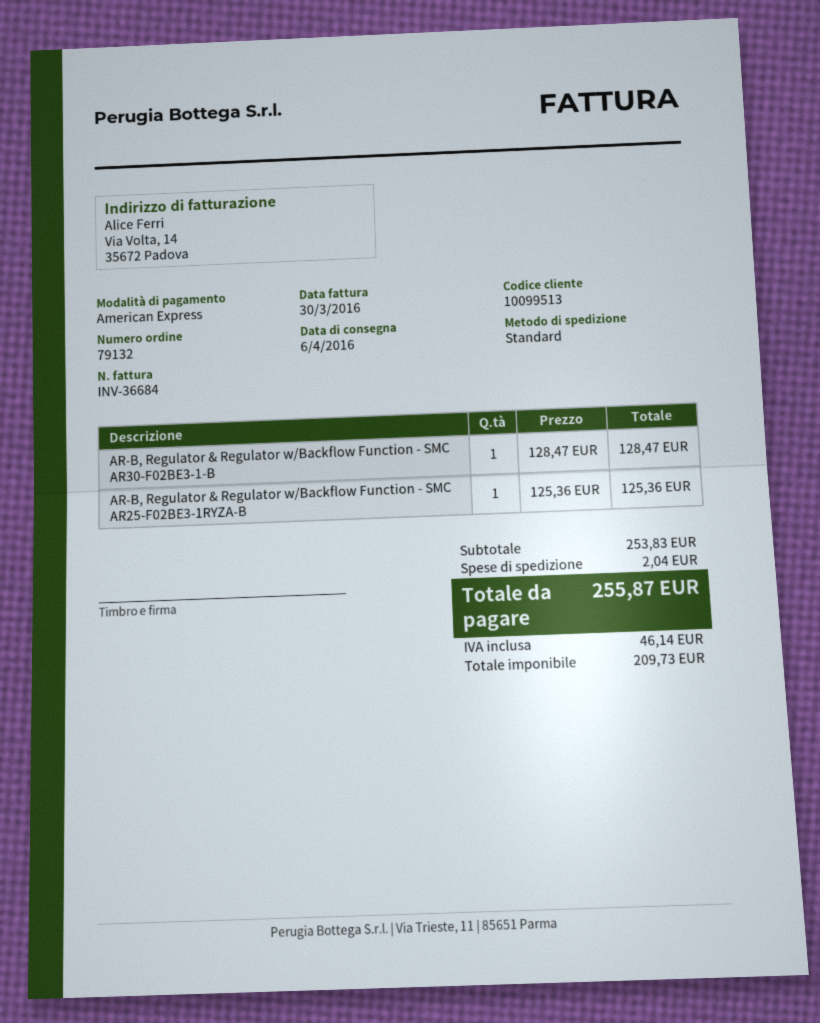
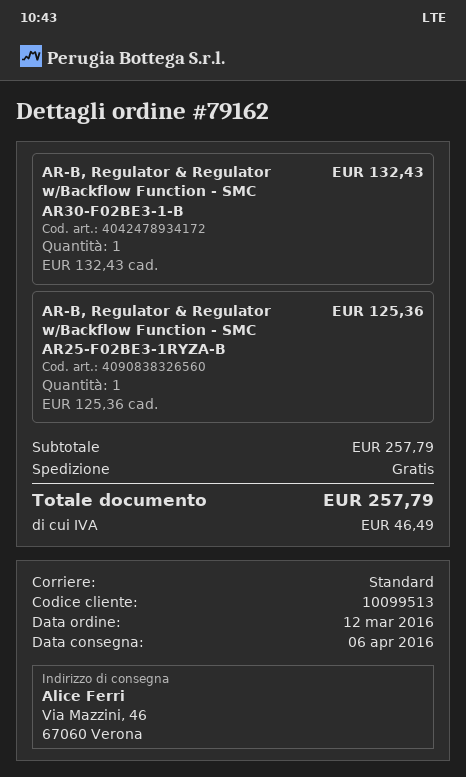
order number: 79132 -> 79162
AR-B, Regulator & Regulator w/Backflow Function - SMC AR30-F02BE3-1-B: 1 x 128.47 = 128.47 -> 1 x 132.43 = 132.43
subtotal: 253.83 -> 257.79
shipping: 2.04 -> 0.00
tax: 46.14 -> 46.49
total: 255.87 -> 257.79

